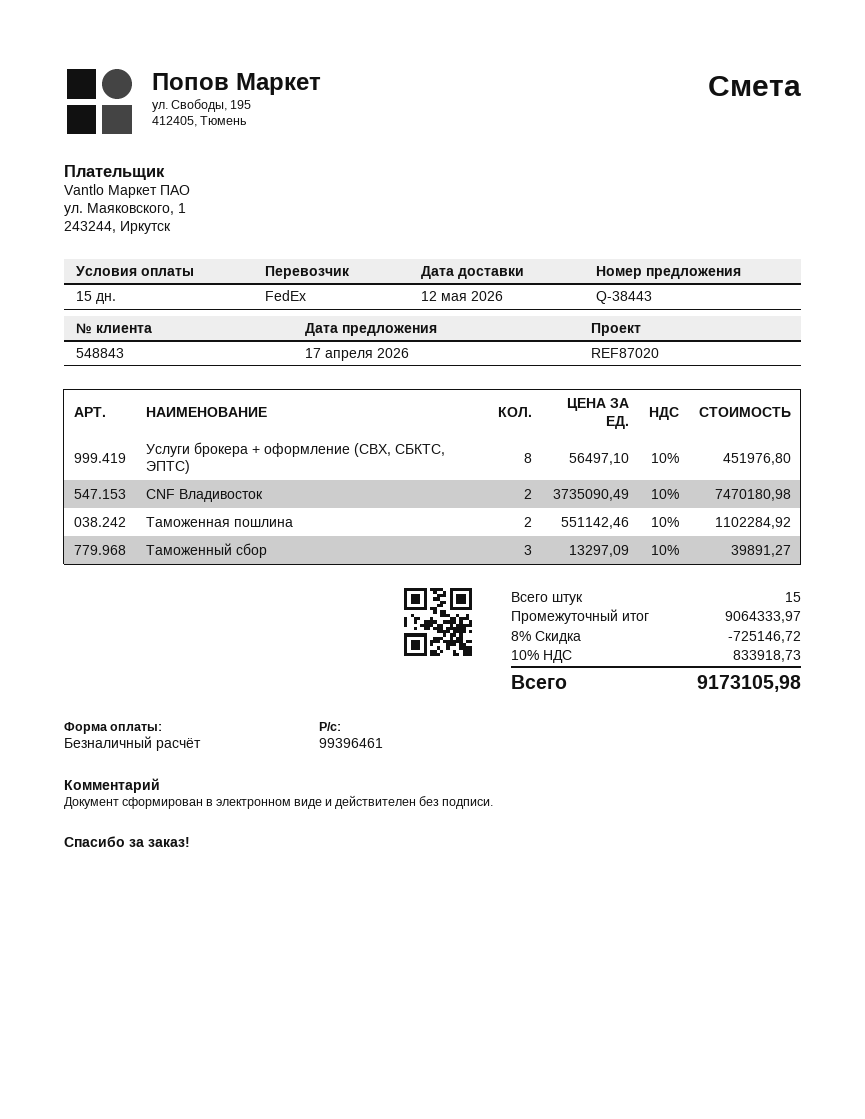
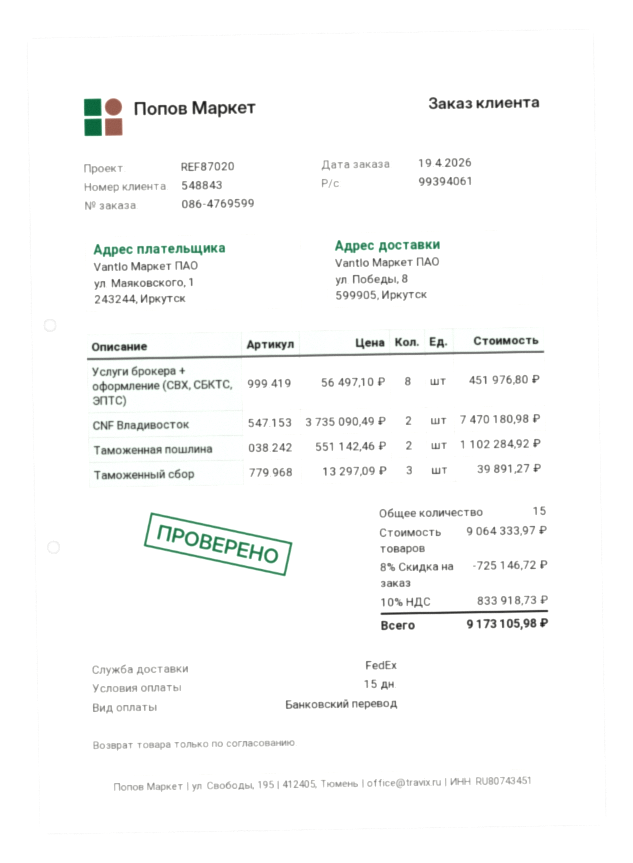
bank account: 99396461 -> 99394061

